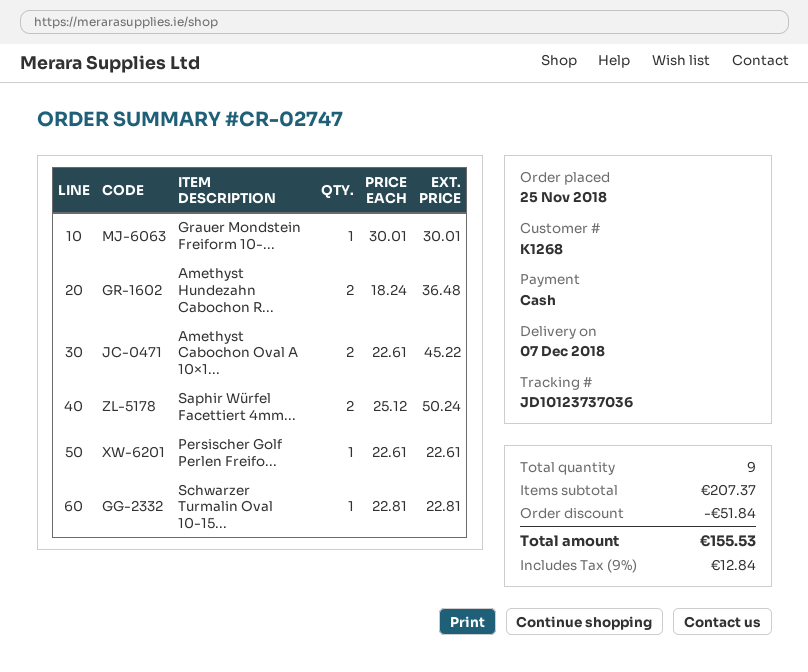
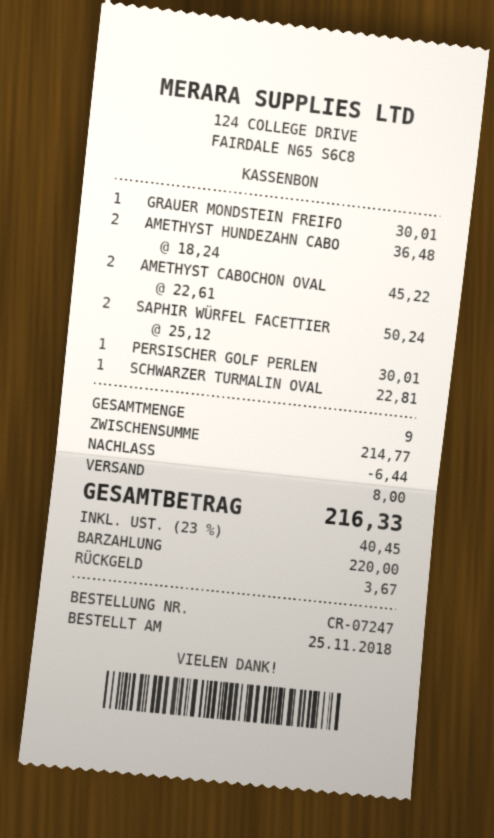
order number: CR-02747 -> CR-07247
Persischer Golf Perlen Freifo...: 1 x 22.61 = 22.61 -> 1 x 30.01 = 30.01
subtotal: 207.37 -> 214.77
discount: 51.84 -> 6.44
shipping: none -> 8.00
tax: 9% = 12.84 -> 23% = 40.45
total: 155.53 -> 216.33

